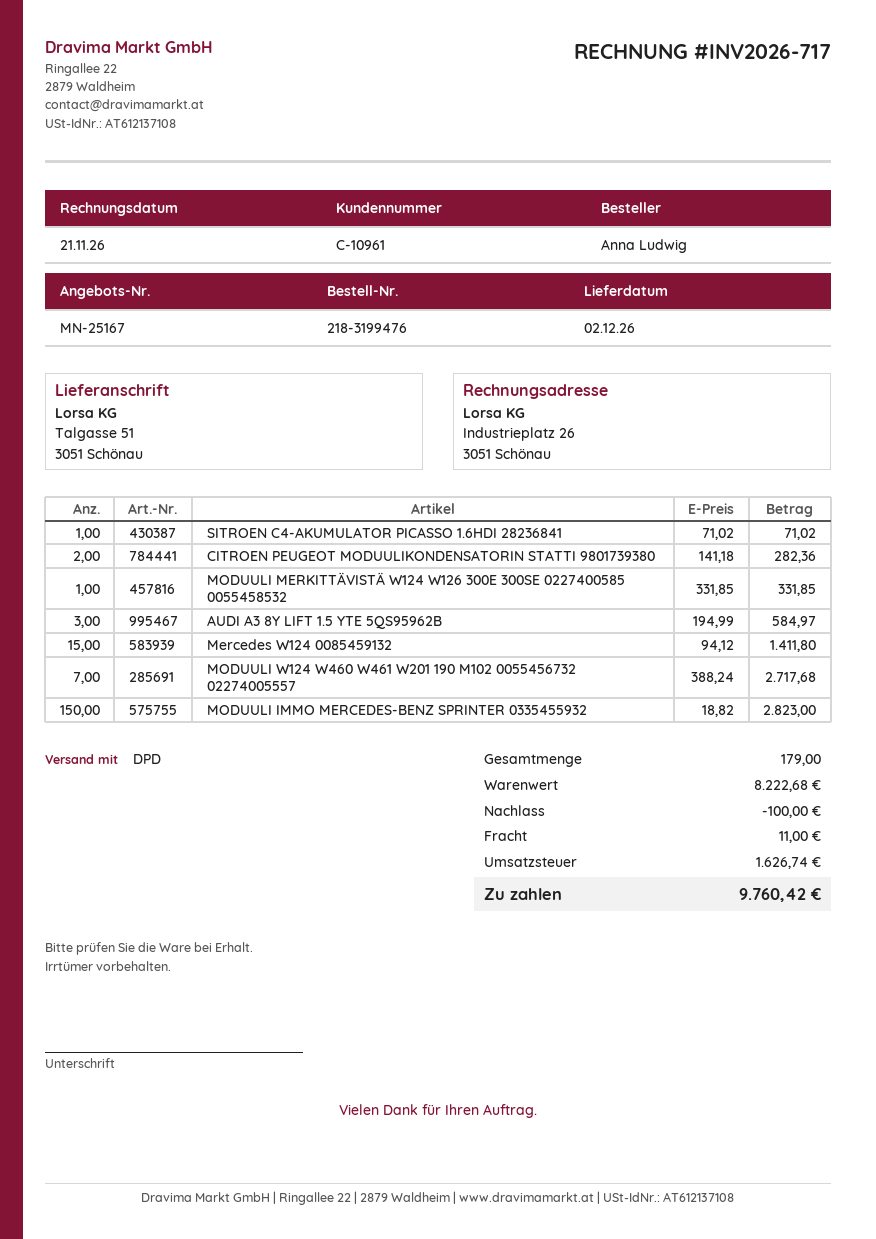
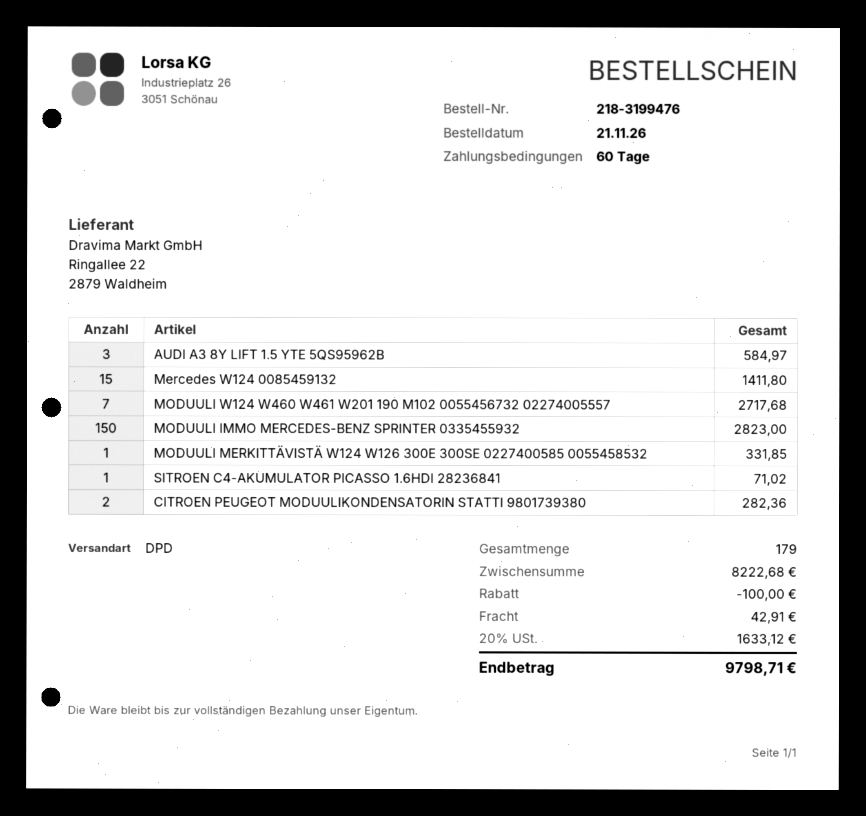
shipping: 11.00 -> 42.91
tax: 1626.74 -> 1633.12
total: 9760.42 -> 9798.71

